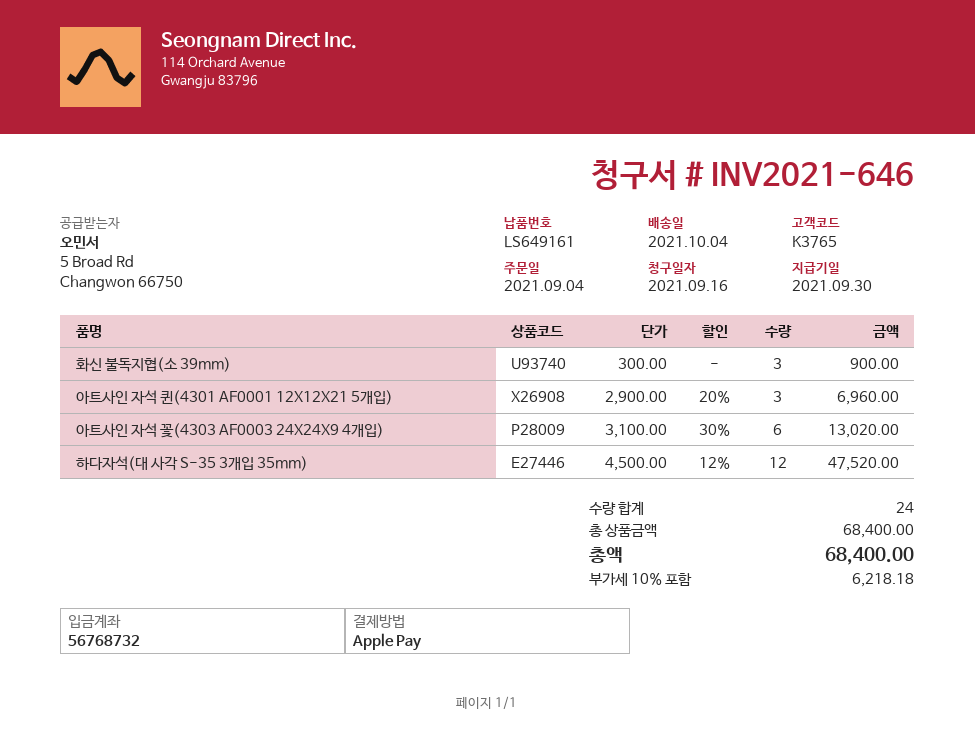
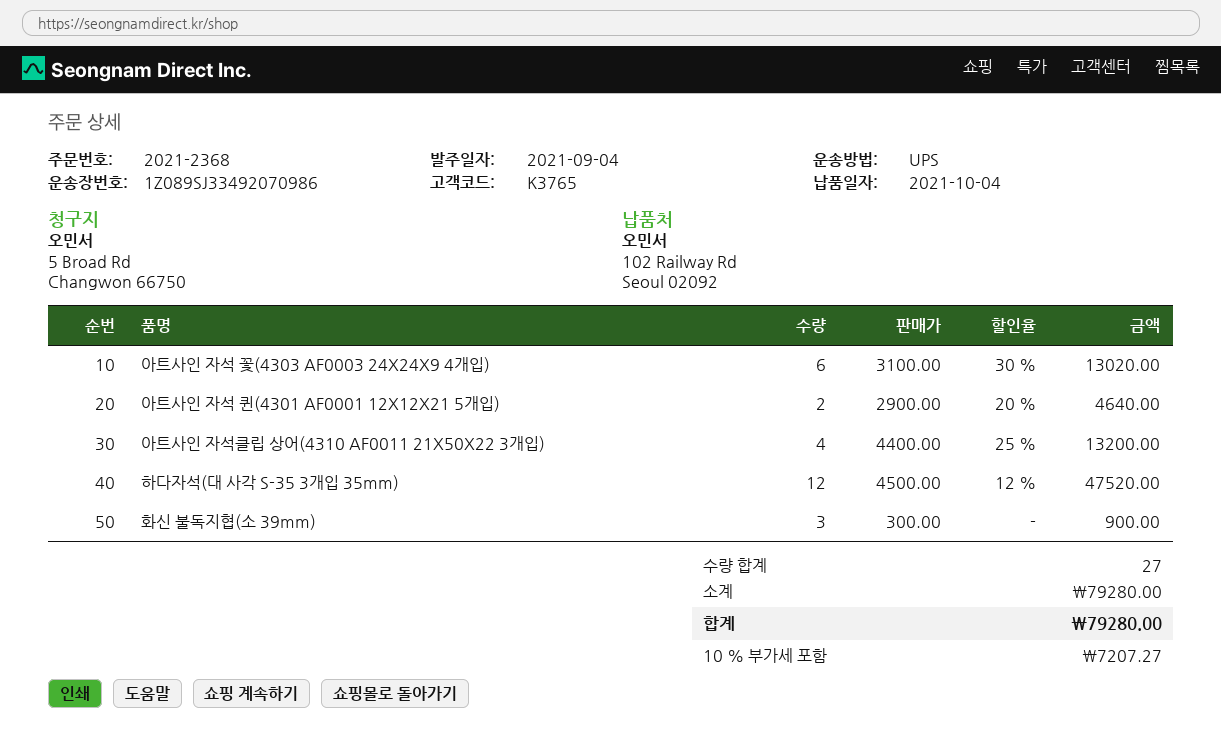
아트사인 자석 퀸(4301 AF0001 12X12X21 5개입): 3 x 2900.00 - 20% = 6960.00 -> 2 x 2900.00 - 20% = 4640.00
아트사인 자석클립 상어(4310 AF0011 21X50X22 3개입): none -> 4 x 4400.00 - 25% = 13200.00
total quantity: 24 -> 27
subtotal: 68400.00 -> 79280.00
tax: 10% = 6218.18 -> 10% = 7207.27
total: 68400.00 -> 79280.00

